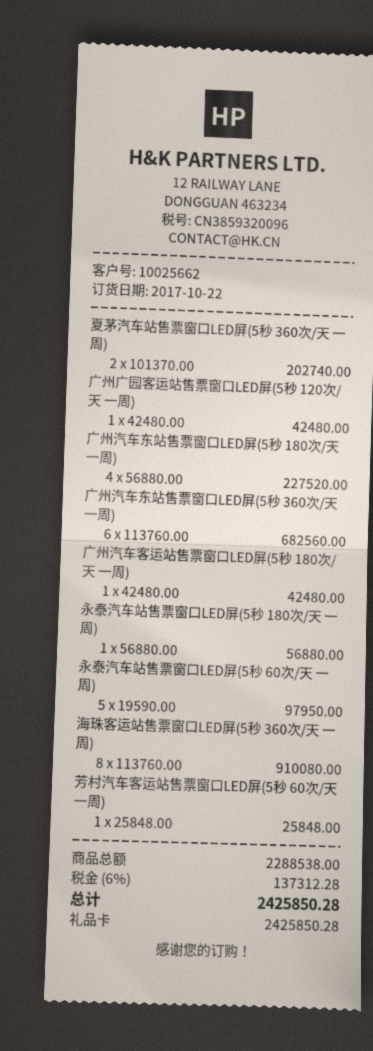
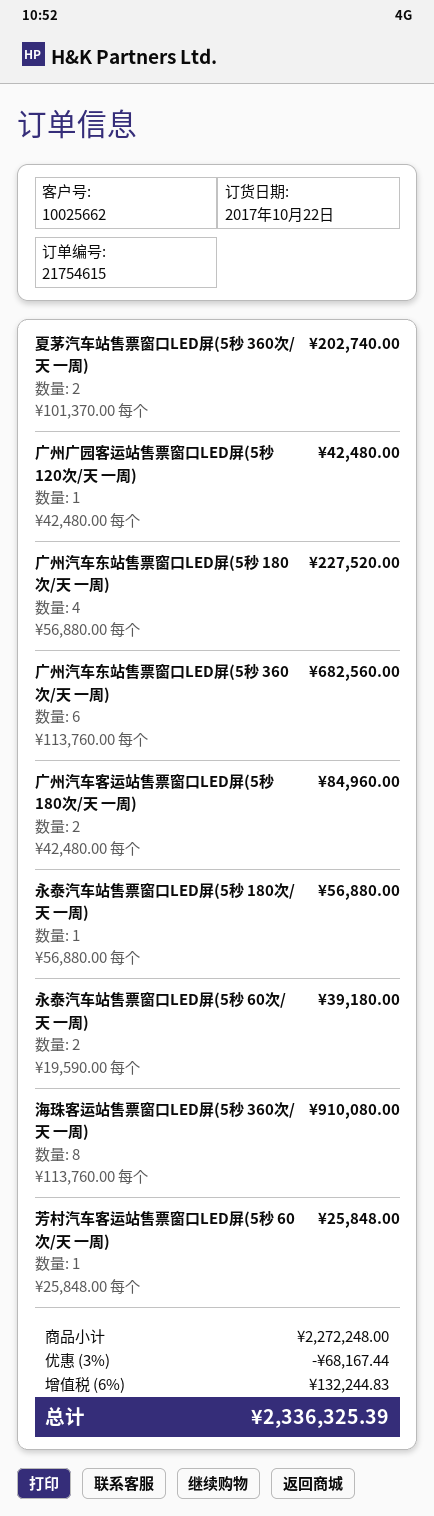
广州汽车客运站售票窗口LED屏(5秒 180次/天 一周): 1 x 42480.00 = 42480.00 -> 2 x 42480.00 = 84960.00
永泰汽车站售票窗口LED屏(5秒 60次/天 一周): 5 x 19590.00 = 97950.00 -> 2 x 19590.00 = 39180.00
subtotal: 2288538.00 -> 2272248.00
discount: none -> 3% = 68167.44
tax: 6% = 137312.28 -> 6% = 132244.83
total: 2425850.28 -> 2336325.39

